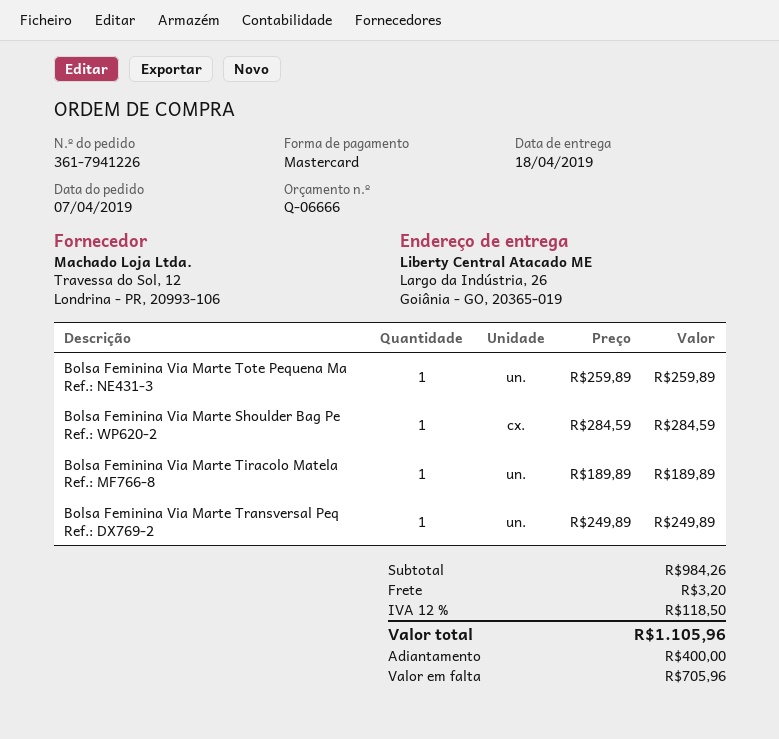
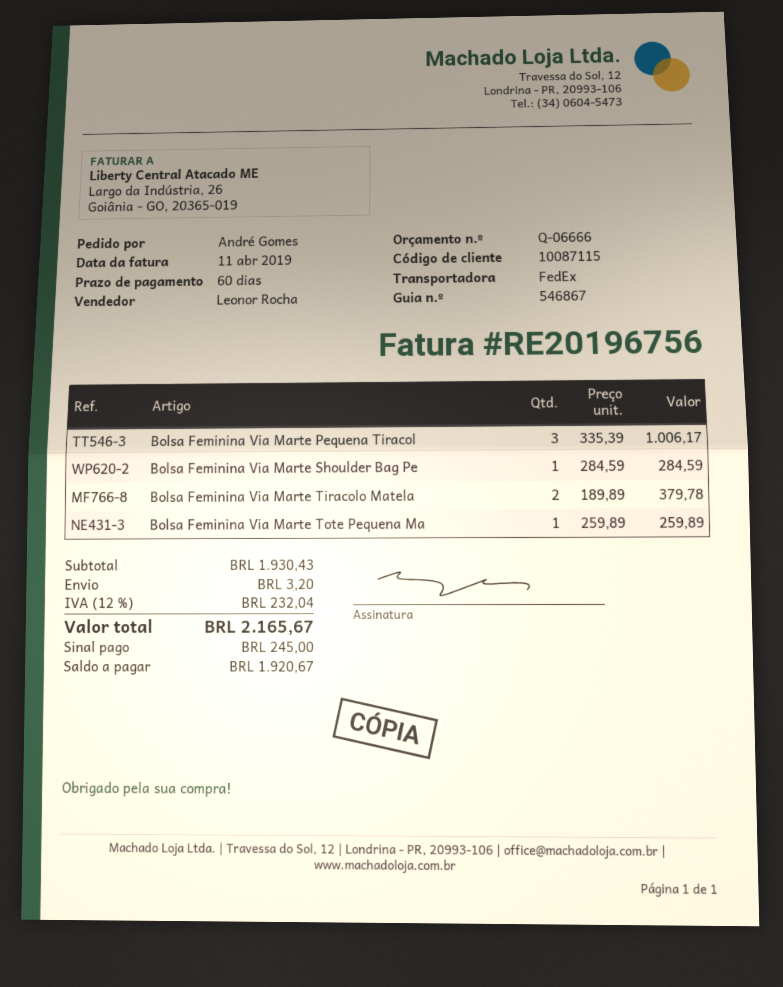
Bolsa Feminina Via Marte Tiracolo Matela: 1 x 189.89 = 189.89 -> 2 x 189.89 = 379.78
Bolsa Feminina Via Marte Transversal Peq: 1 x 249.89 = 249.89 -> none
Bolsa Feminina Via Marte Pequena Tiracol: none -> 3 x 335.39 = 1006.17
subtotal: 984.26 -> 1930.43
tax: 12% = 118.50 -> 12% = 232.04
total: 1105.96 -> 2165.67
deposit: 400.00 -> 245.00
balance: 705.96 -> 1920.67

